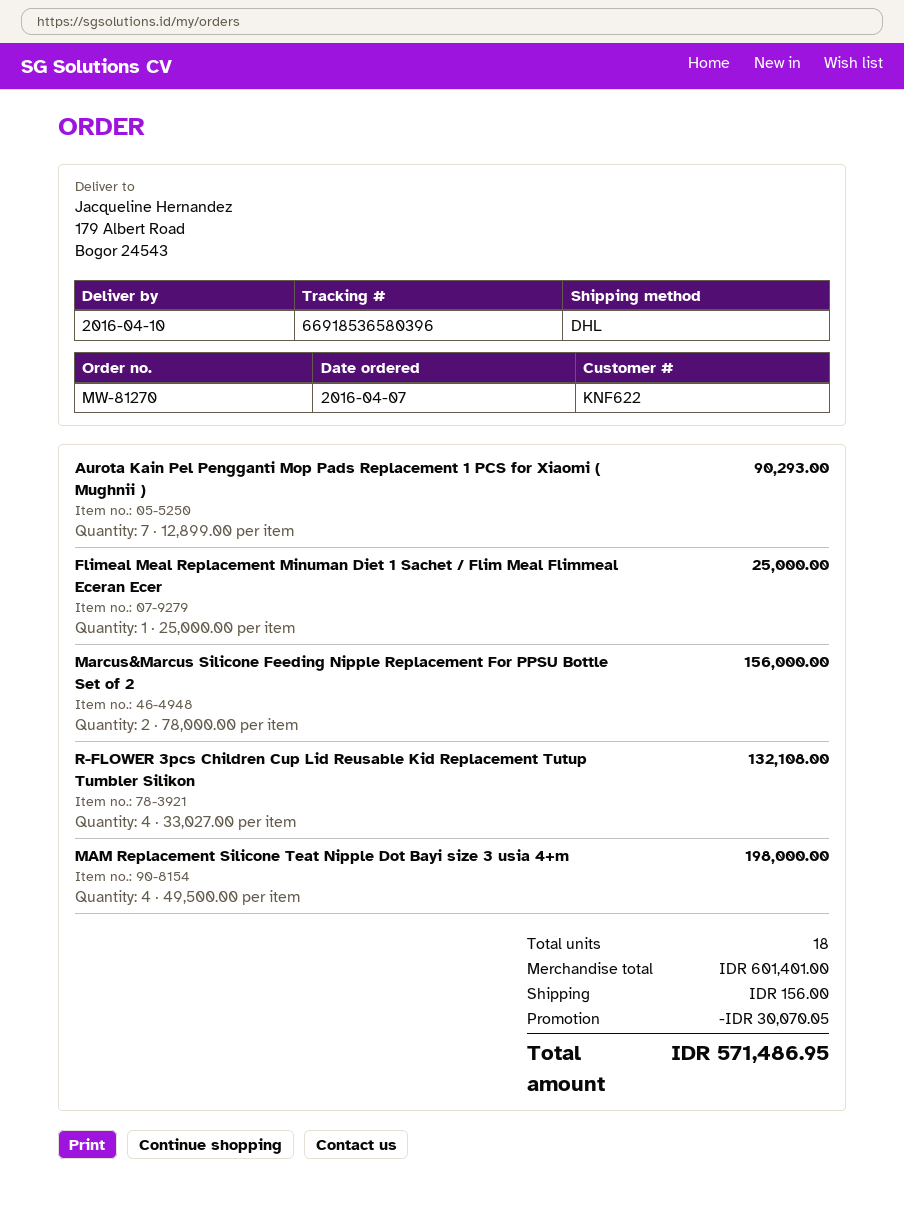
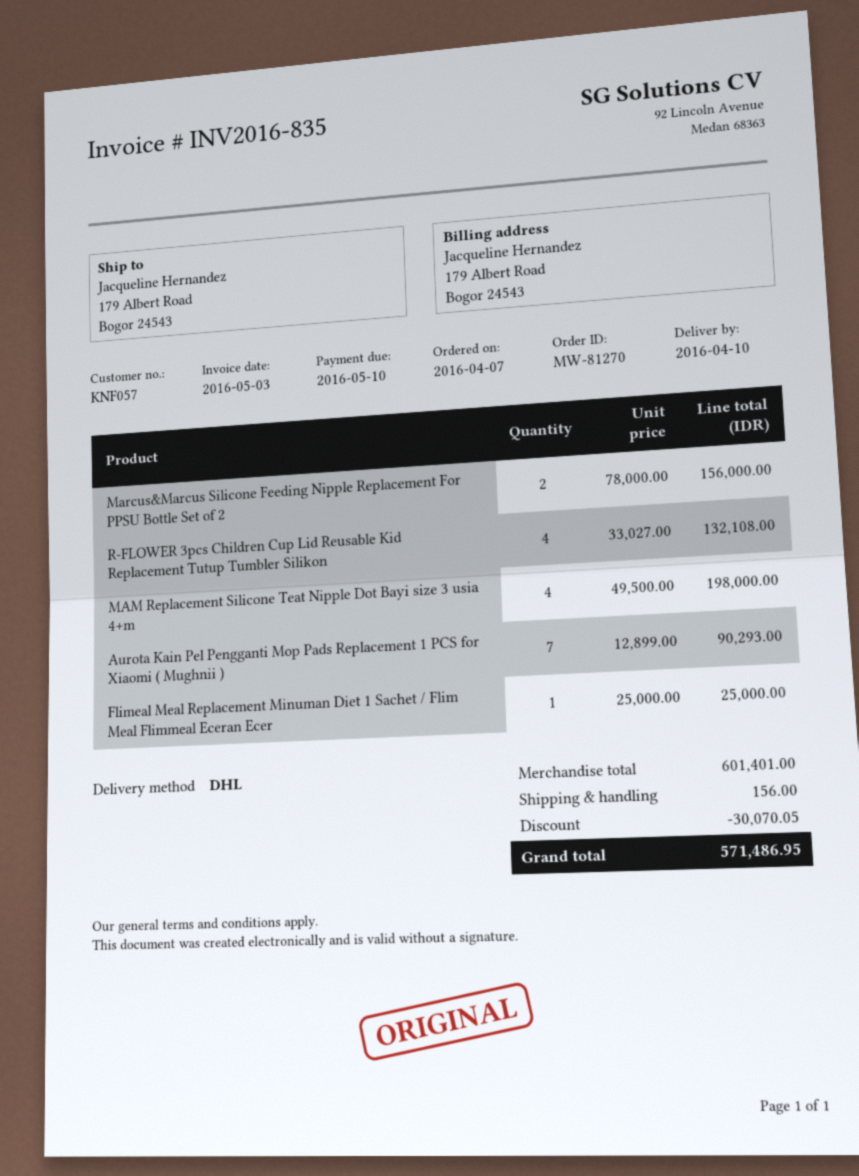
customer number: KNF622 -> KNF057

